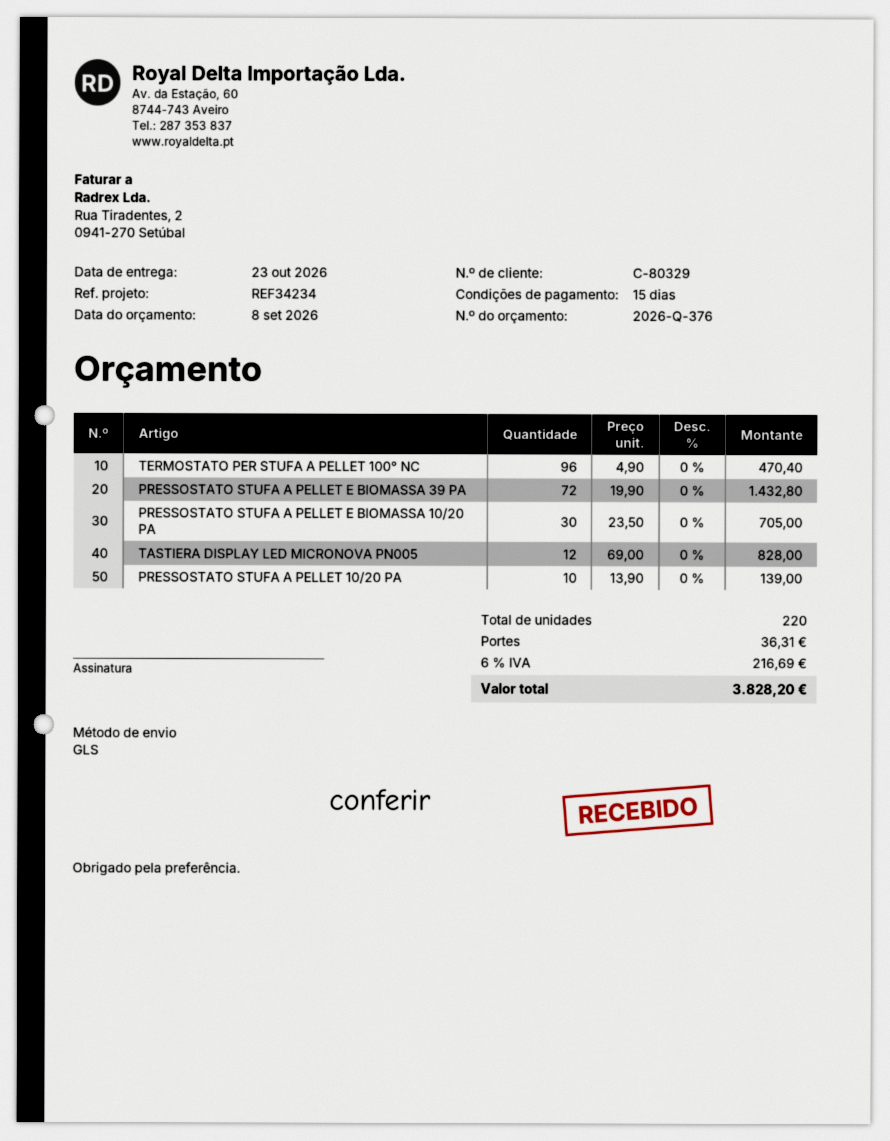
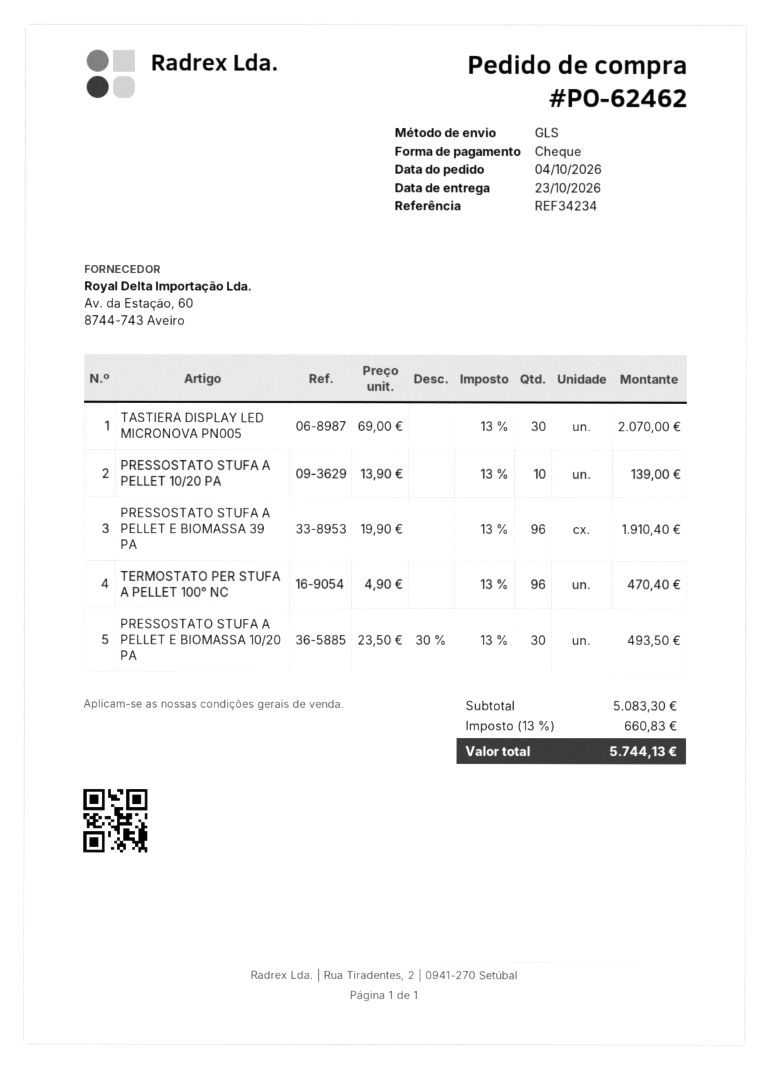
PRESSOSTATO STUFA A PELLET E BIOMASSA 39 PA: 72 x 19.90 = 1432.80 -> 96 x 19.90 = 1910.40
PRESSOSTATO STUFA A PELLET E BIOMASSA 10/20 PA: 30 x 23.50 = 705.00 -> 30 x 23.50 - 30% = 493.50
TASTIERA DISPLAY LED MICRONOVA PN005: 12 x 69.00 = 828.00 -> 30 x 69.00 = 2070.00
shipping: 36.31 -> none
tax: 6% = 216.69 -> 13% = 660.83
total: 3828.20 -> 5744.13

